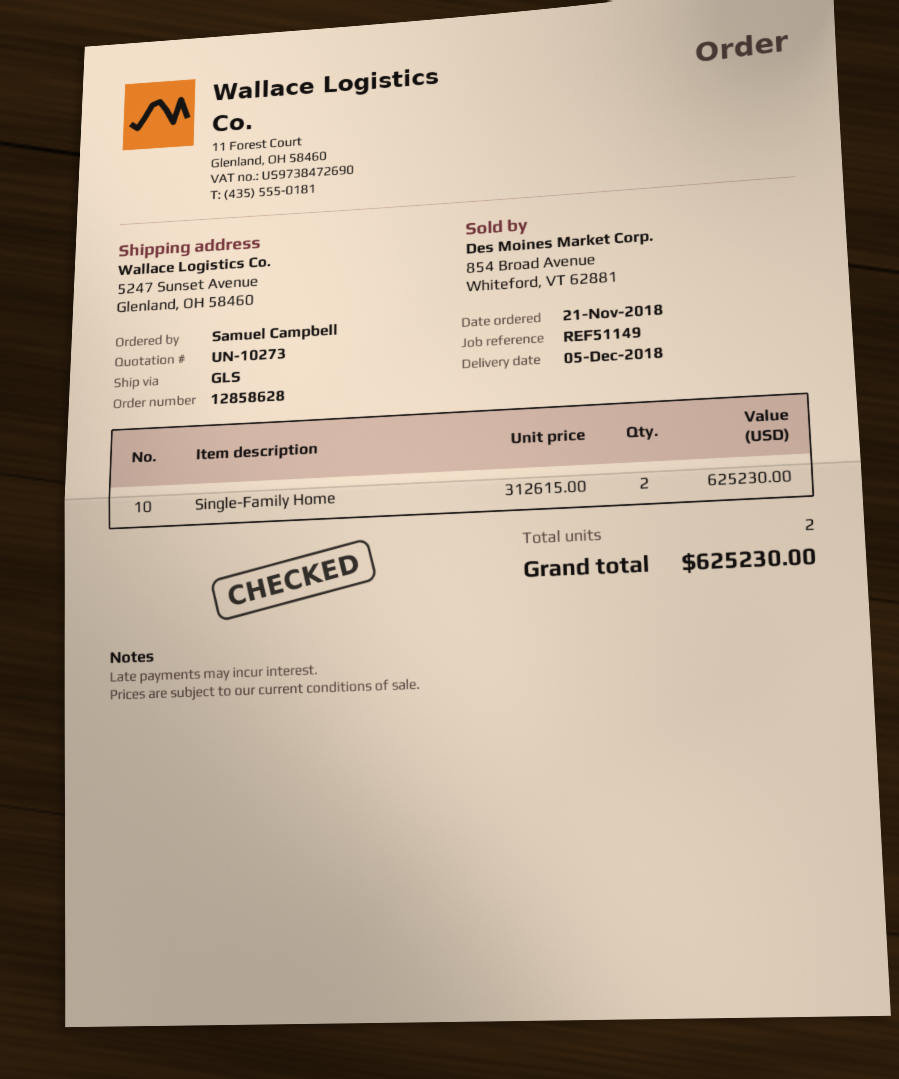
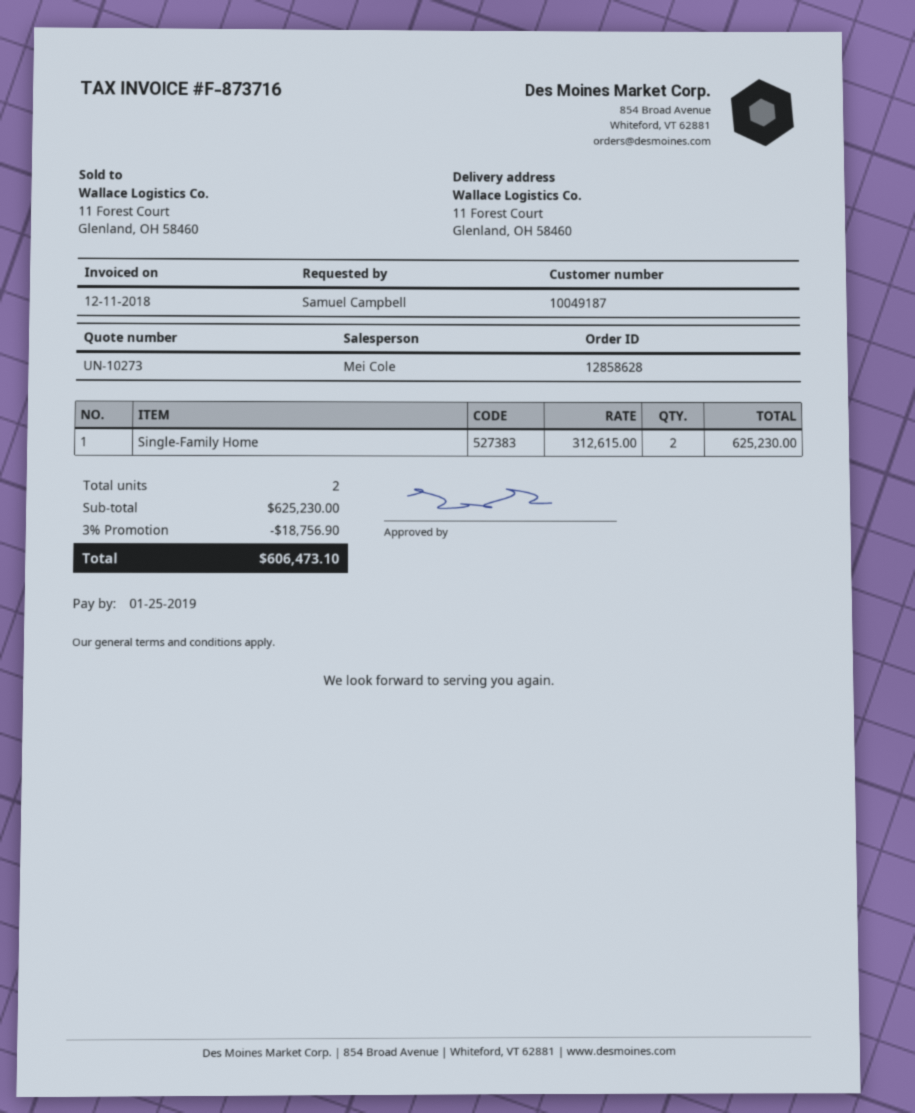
ship to: 5247 Sunset Avenue, Glenland, OH 58460 -> 11 Forest Court, Glenland, OH 58460
discount: none -> 3% = 18756.90
total: 625230.00 -> 606473.10

